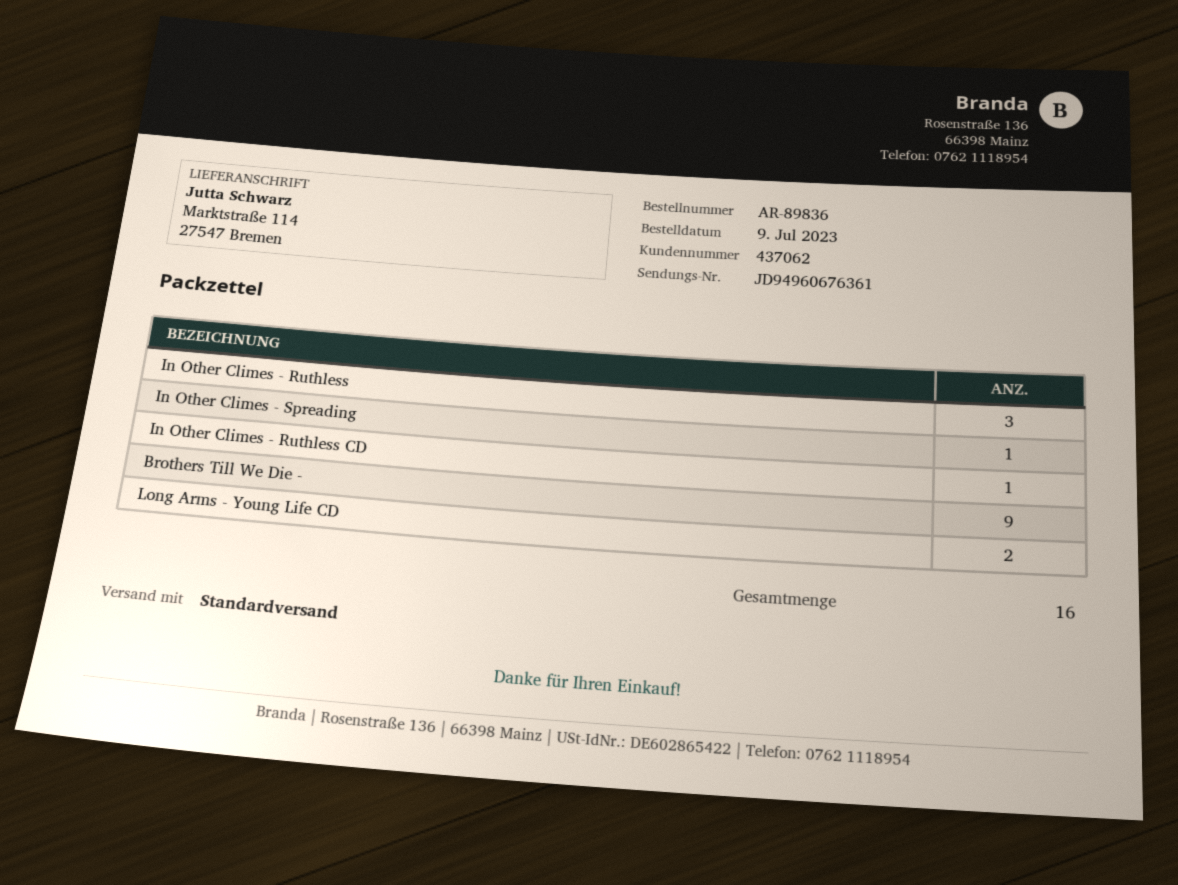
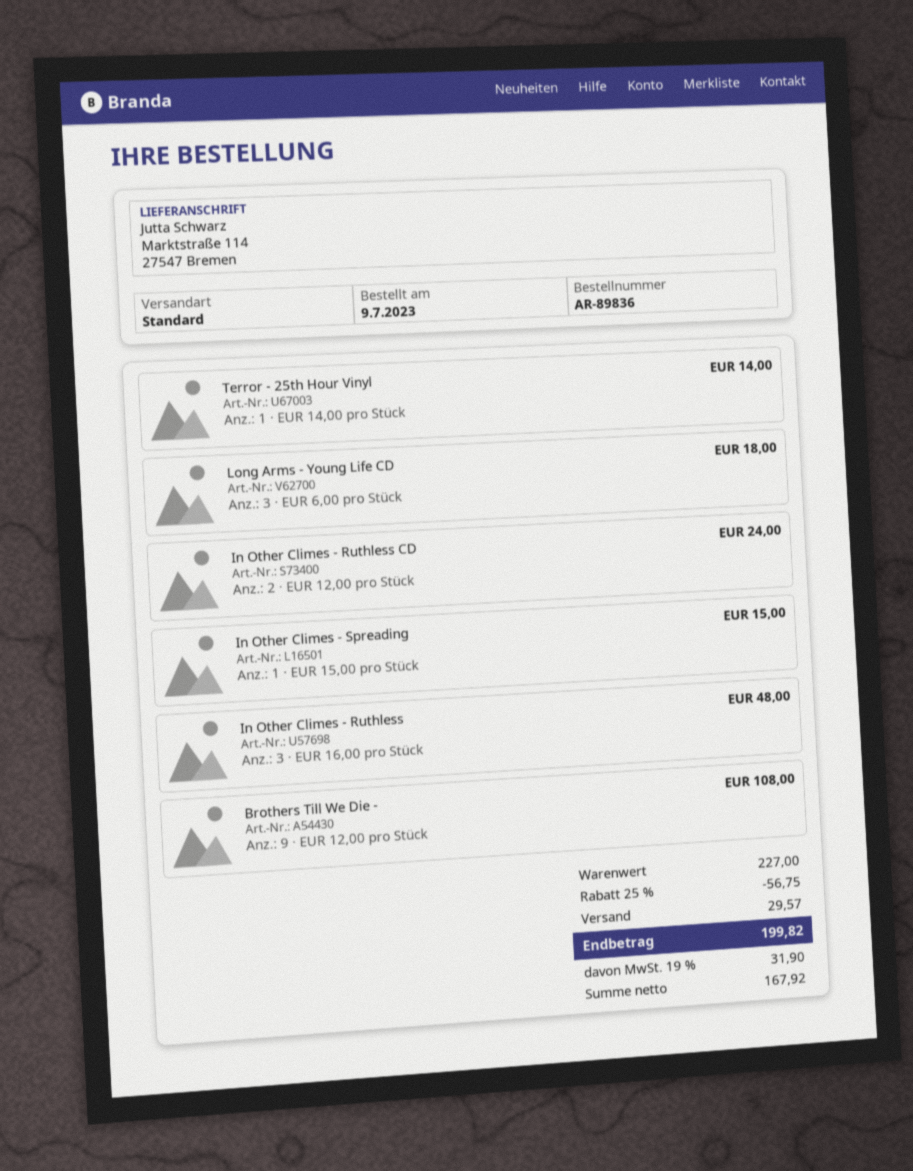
In Other Climes - Ruthless CD: 1 -> 2
Long Arms - Young Life CD: 2 -> 3
Terror - 25th Hour Vinyl: none -> 1

